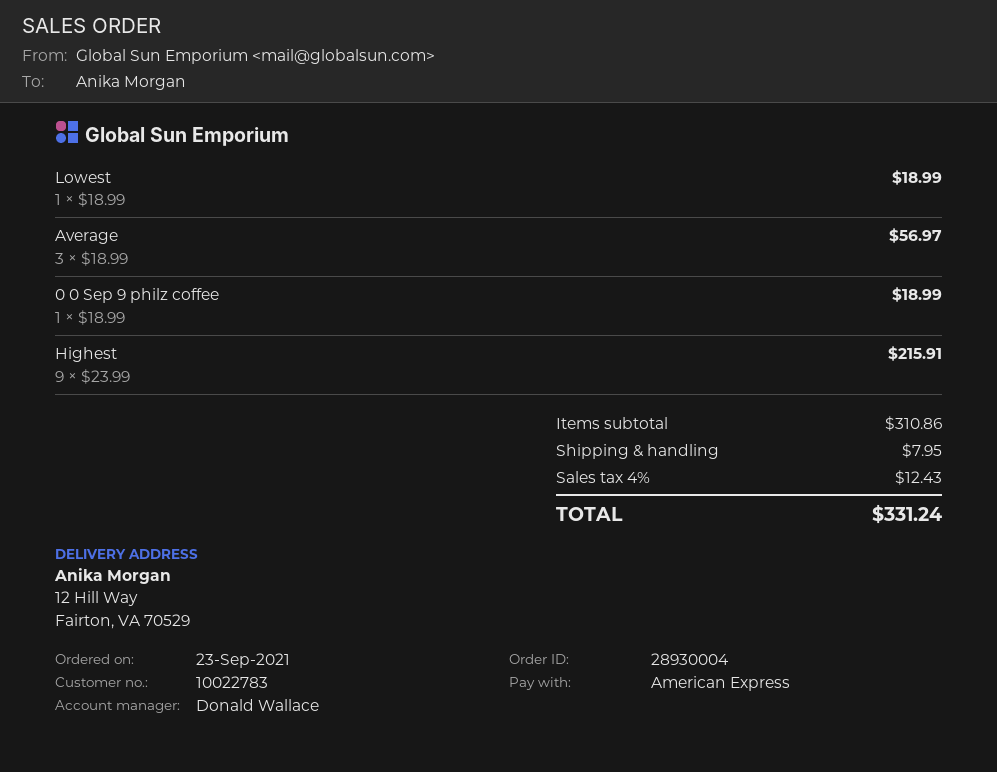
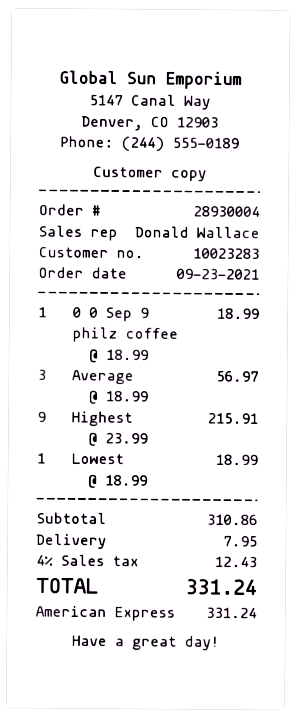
customer number: 10022783 -> 10023283

